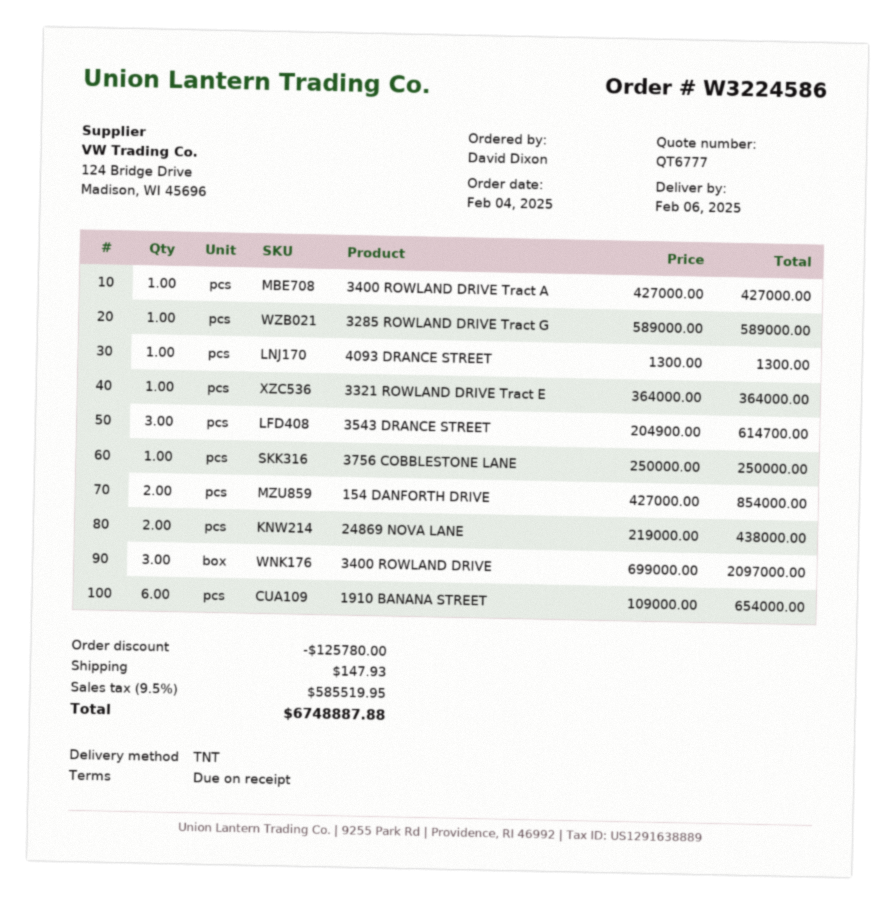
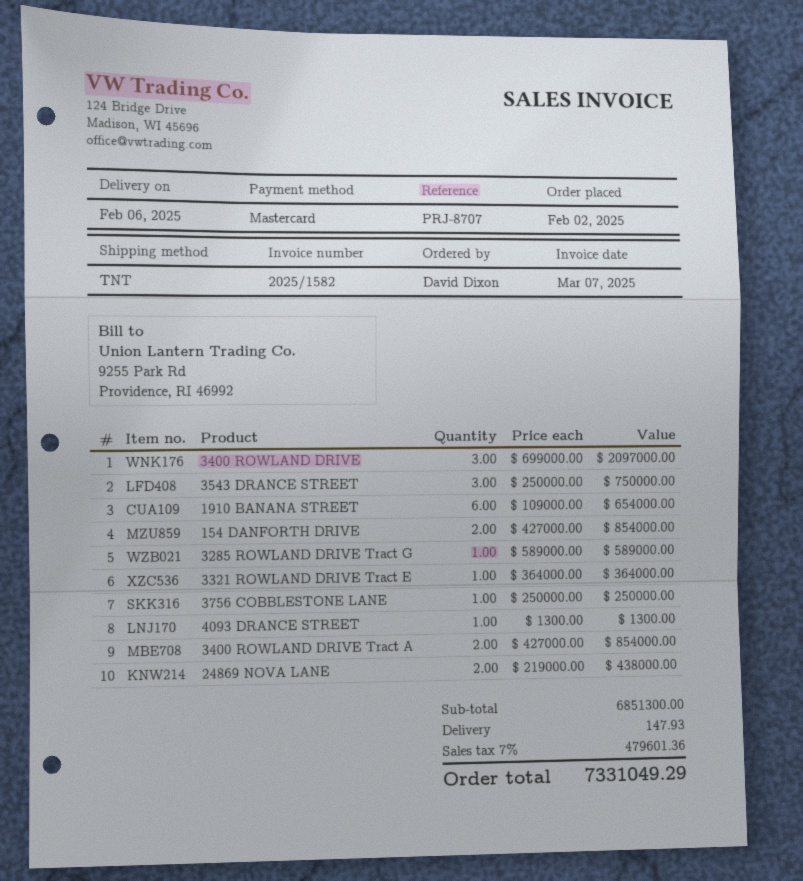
order date: 2025-02-04 -> 2025-02-02
3400 ROWLAND DRIVE Tract A: 1 x 427000.00 = 427000.00 -> 2 x 427000.00 = 854000.00
3543 DRANCE STREET: 3 x 204900.00 = 614700.00 -> 3 x 250000.00 = 750000.00
discount: 125780.00 -> none
tax: 9.5% = 585519.95 -> 7% = 479601.36
total: 6748887.88 -> 7331049.29

